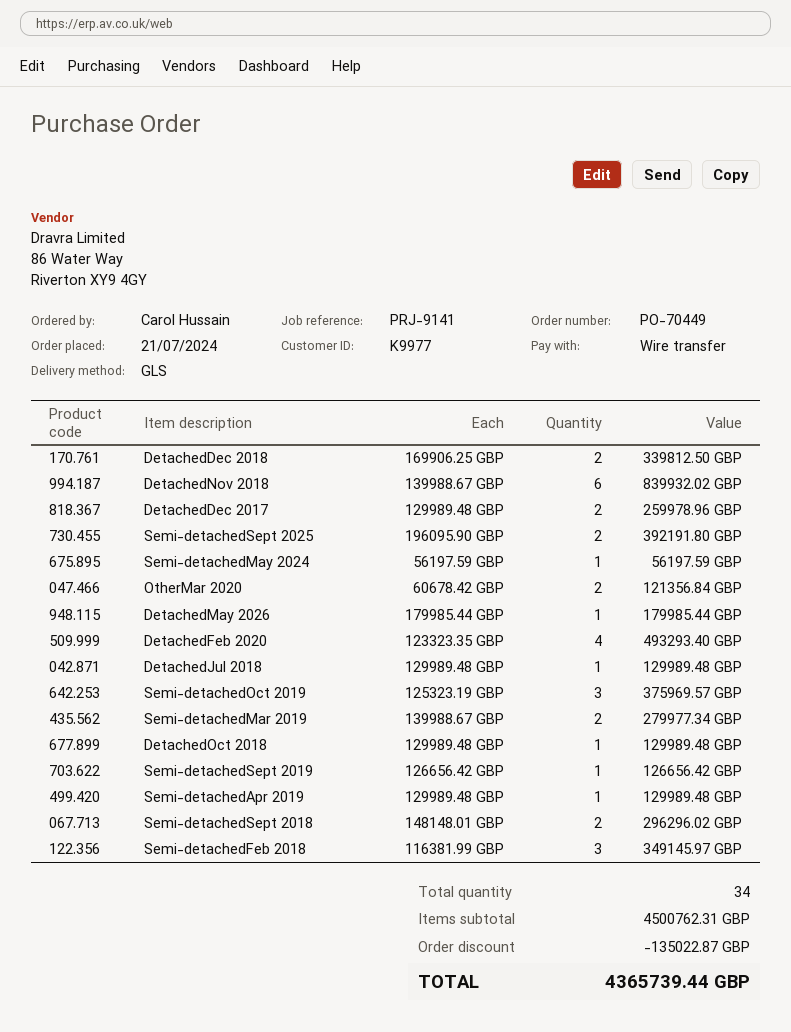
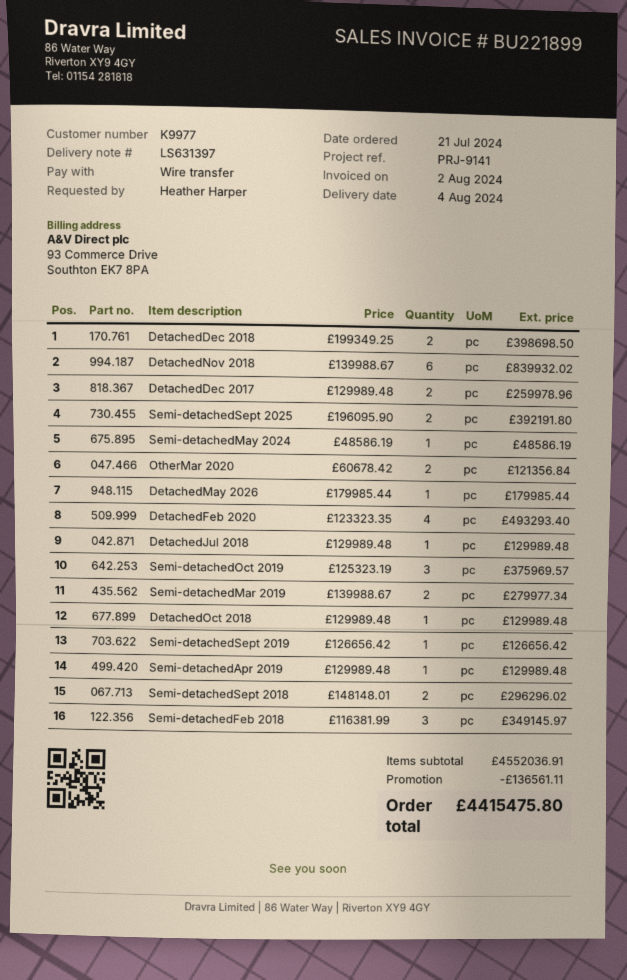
ordered by: Carol Hussain -> Heather Harper
DetachedDec 2018: 2 x 169906.25 = 339812.50 -> 2 x 199349.25 = 398698.50
Semi-detachedMay 2024: 1 x 56197.59 = 56197.59 -> 1 x 48586.19 = 48586.19
subtotal: 4500762.31 -> 4552036.91
discount: 135022.87 -> 136561.11
total: 4365739.44 -> 4415475.80

